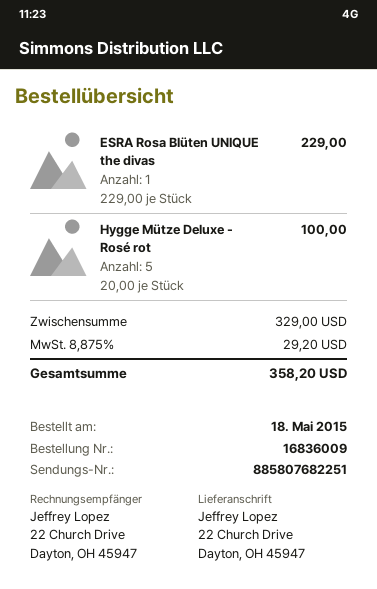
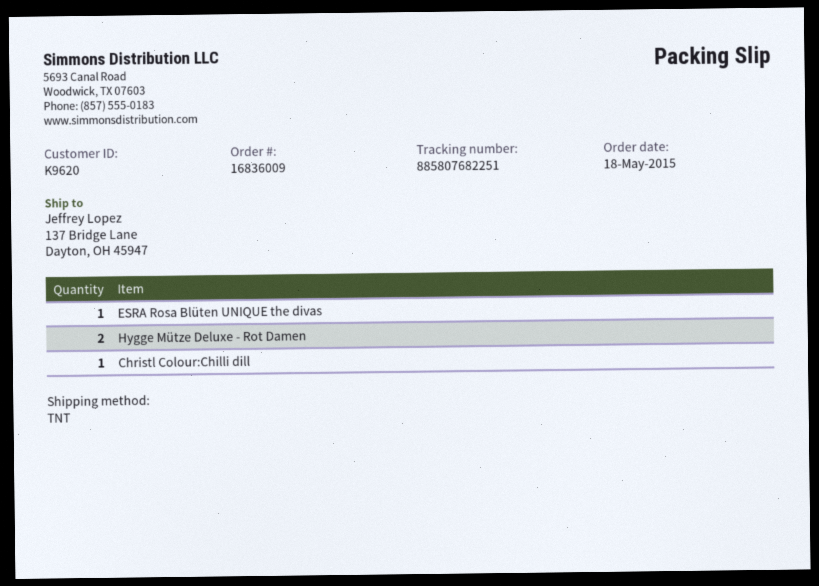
ship to: 22 Church Drive, Dayton, OH 45947 -> 137 Bridge Lane, Dayton, OH 45947
Hygge Mütze Deluxe - Rosé rot: 5 -> none
Hygge Mütze Deluxe - Rot Damen: none -> 2
Christl Colour:Chilli dill: none -> 1

